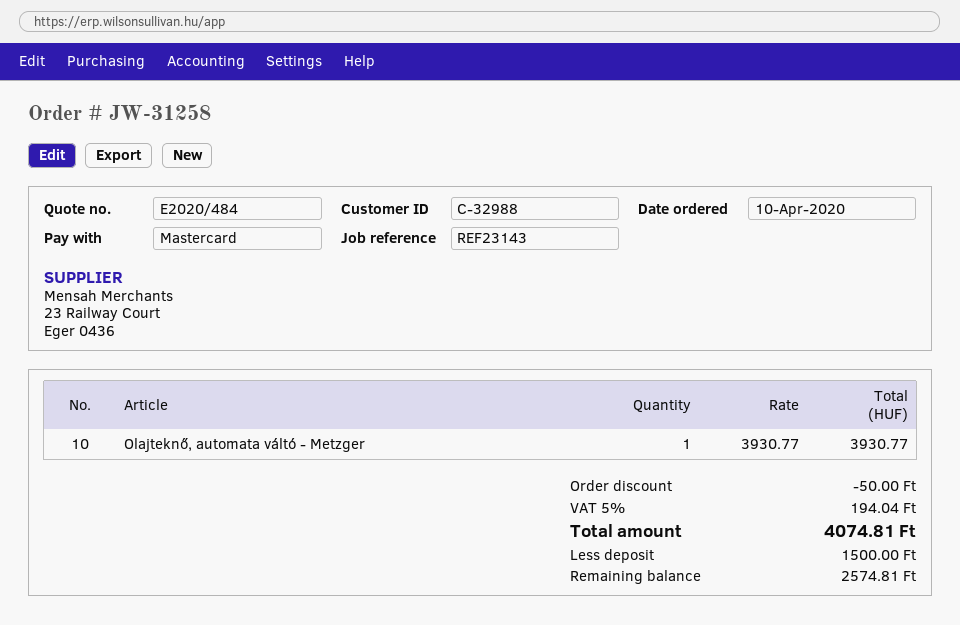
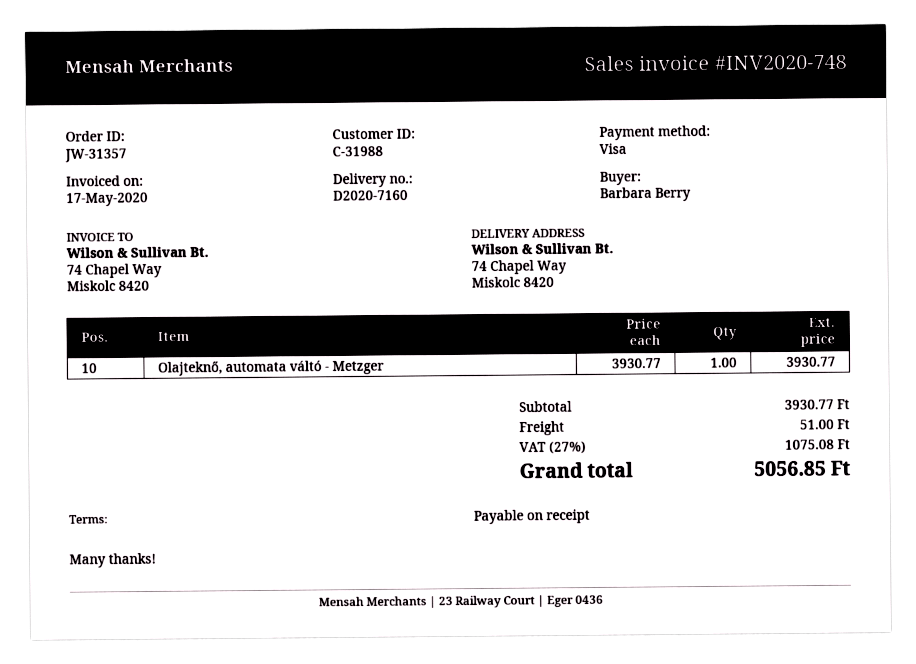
order number: JW-31258 -> JW-31357
customer number: C-32988 -> C-31988
payment method: Mastercard -> Visa
discount: 50.00 -> none
shipping: none -> 51.00
tax: 5% = 194.04 -> 27% = 1075.08
total: 4074.81 -> 5056.85

